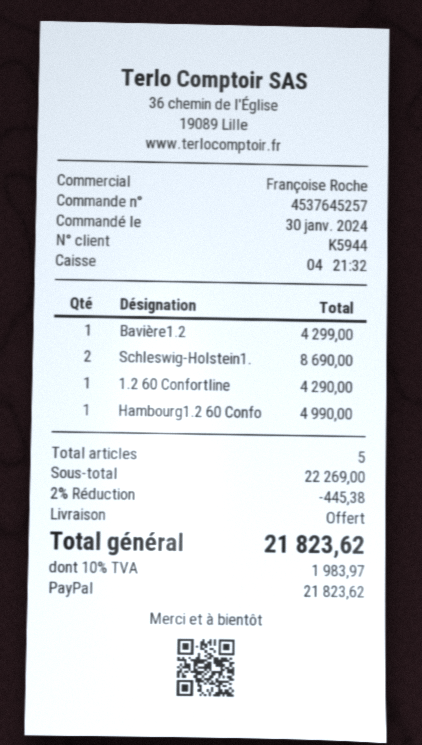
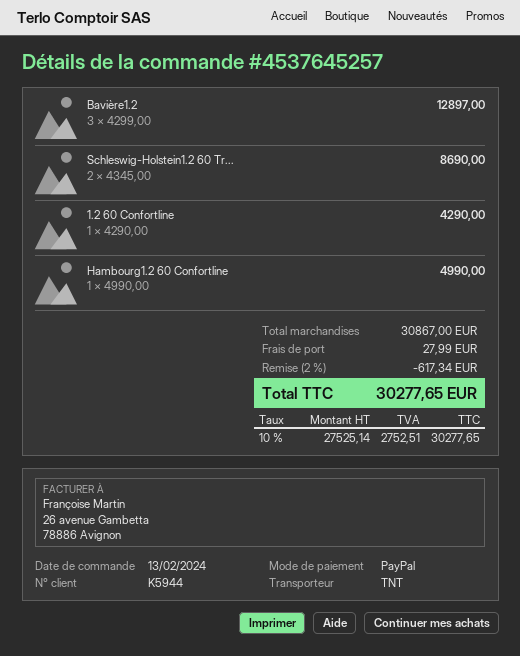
order date: 2024-01-30 -> 2024-02-13
Bavière1.2: 1 for 4299.00 -> 3 for 12897.00
subtotal: 22269.00 -> 30867.00
discount: 2% = 445.38 -> 2% = 617.34
shipping: 0.00 -> 27.99
tax: 10% = 1983.97 -> 10% = 2752.51
total: 21823.62 -> 30277.65

